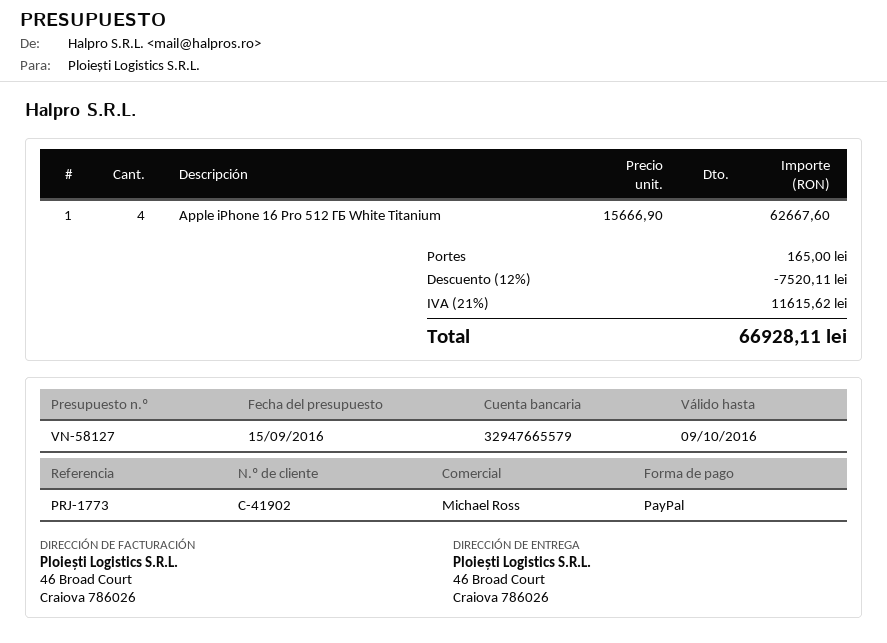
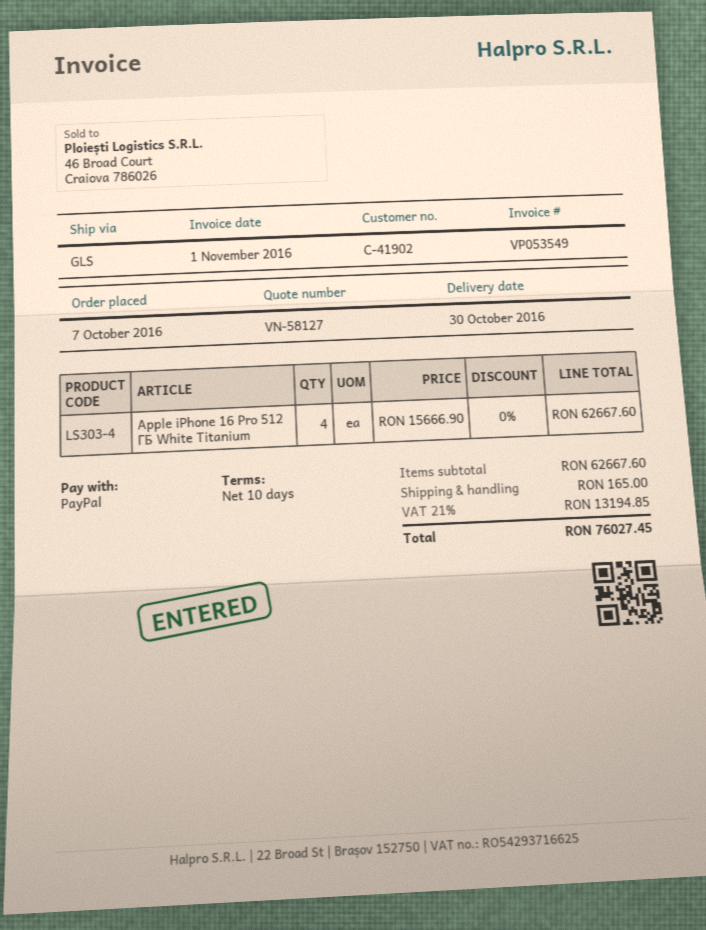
discount: 12% = 7520.11 -> none
tax: 21% = 11615.62 -> 21% = 13194.85
total: 66928.11 -> 76027.45

